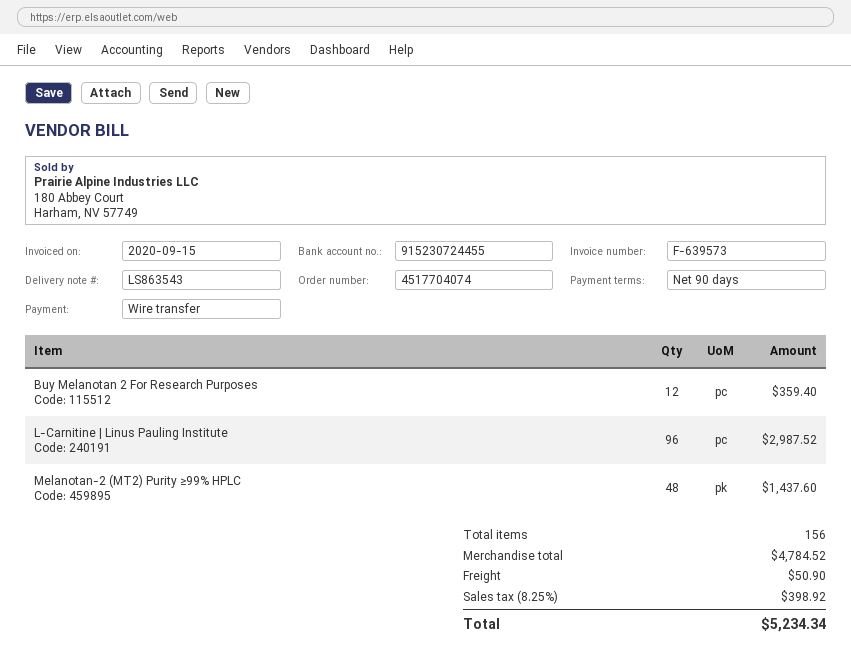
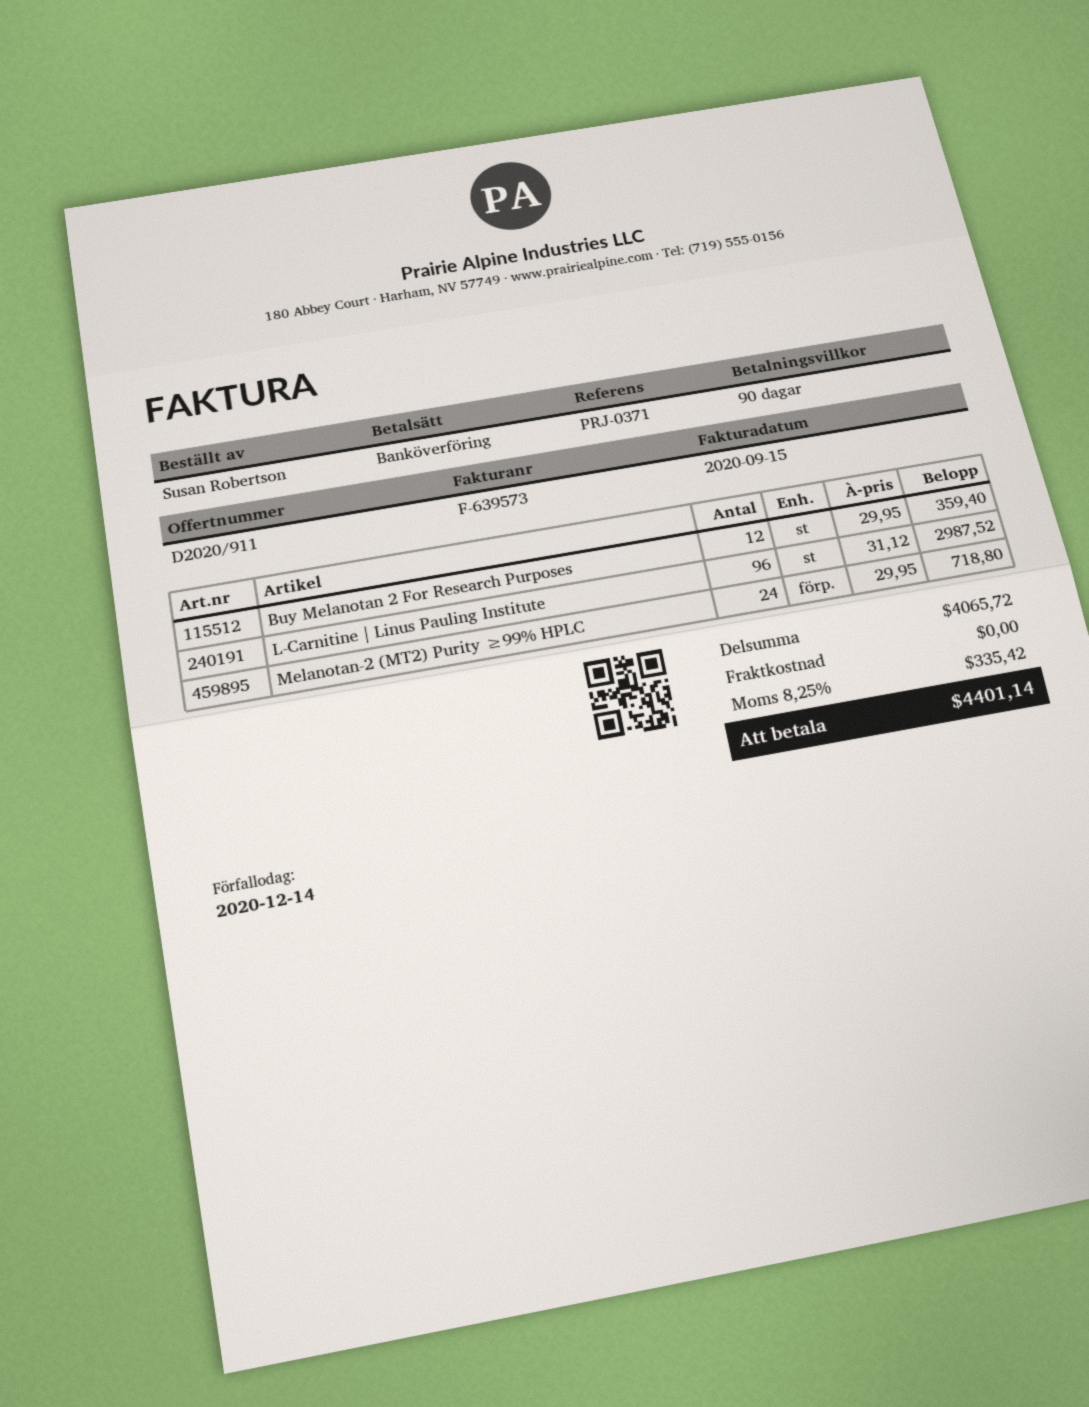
Melanotan-2 (MT2) Purity ≥99% HPLC: 48 for 1437.60 -> 24 for 718.80
subtotal: 4784.52 -> 4065.72
shipping: 50.90 -> 0.00
tax: 8.25% = 398.92 -> 8.25% = 335.42
total: 5234.34 -> 4401.14

